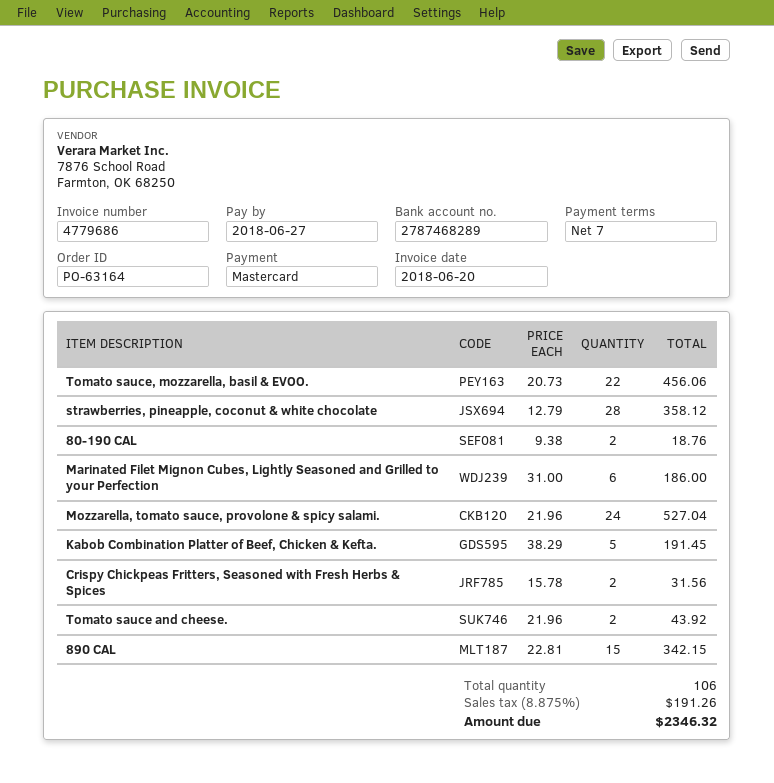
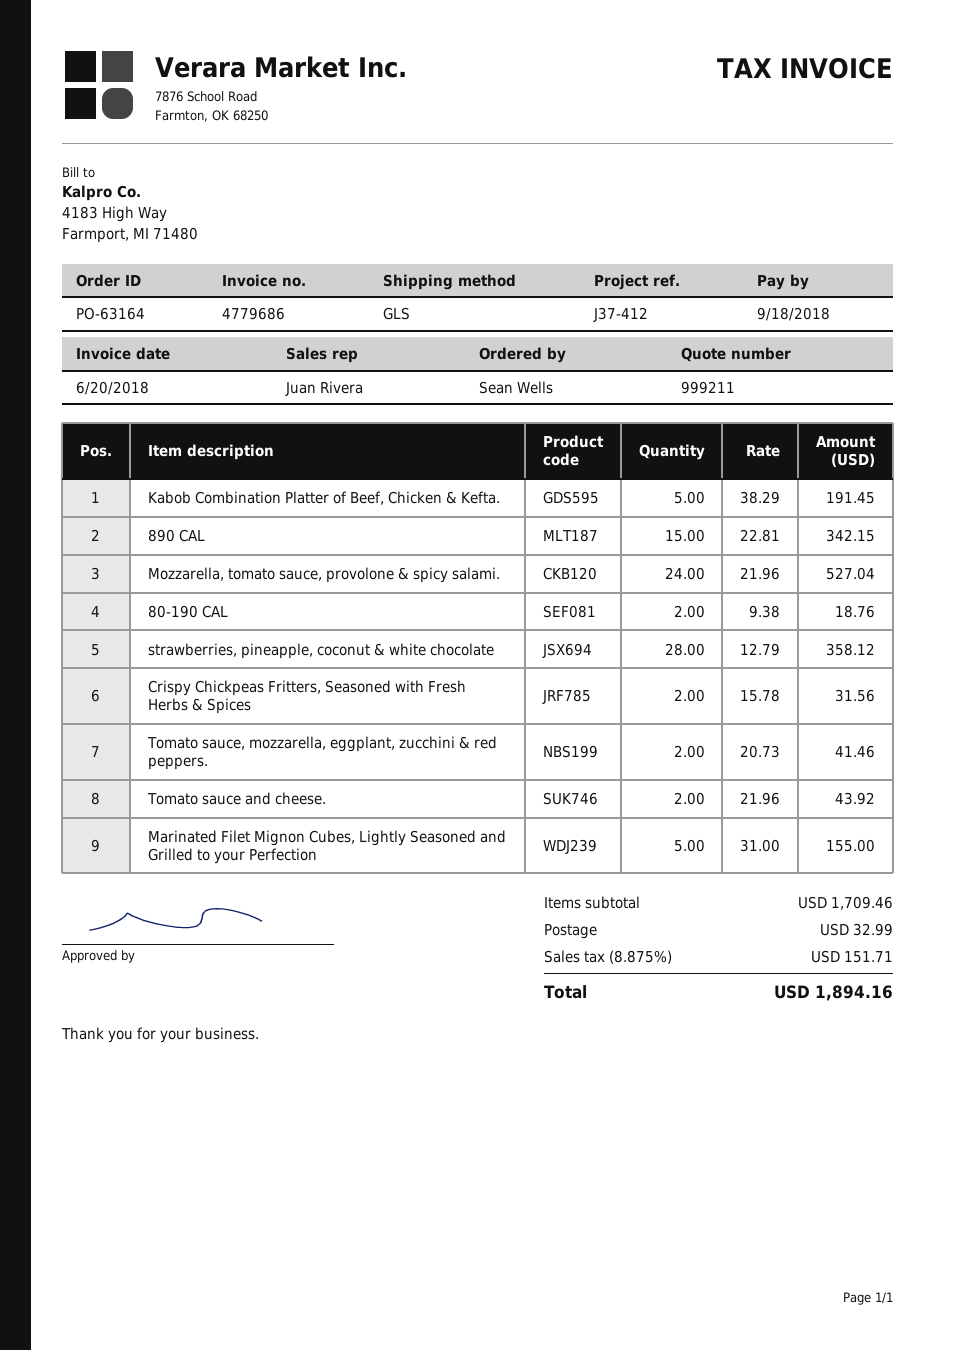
due date: 2018-06-27 -> 2018-09-18
Tomato sauce, mozzarella, basil & EVOO.: 22 x 20.73 = 456.06 -> none
Marinated Filet Mignon Cubes, Lightly Seasoned and Grilled to your Perfection: 6 x 31.00 = 186.00 -> 5 x 31.00 = 155.00
Tomato sauce, mozzarella, eggplant, zucchini & red peppers.: none -> 2 x 20.73 = 41.46
shipping: none -> 32.99
tax: 8.875% = 191.26 -> 8.875% = 151.71
total: 2346.32 -> 1894.16

